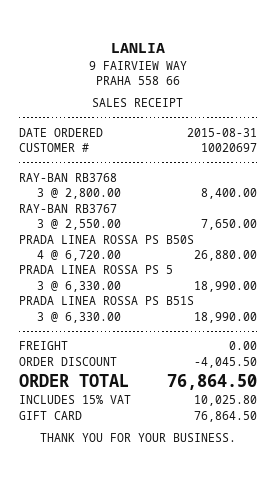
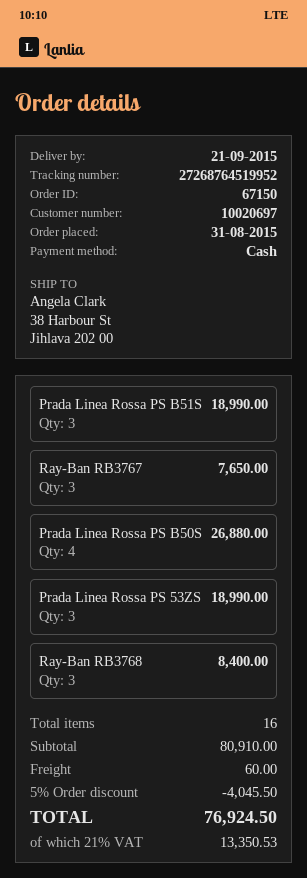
payment method: gift card -> cash
shipping: 0.00 -> 60.00
tax: 15% = 10025.80 -> 21% = 13350.53
total: 76864.50 -> 76924.50

